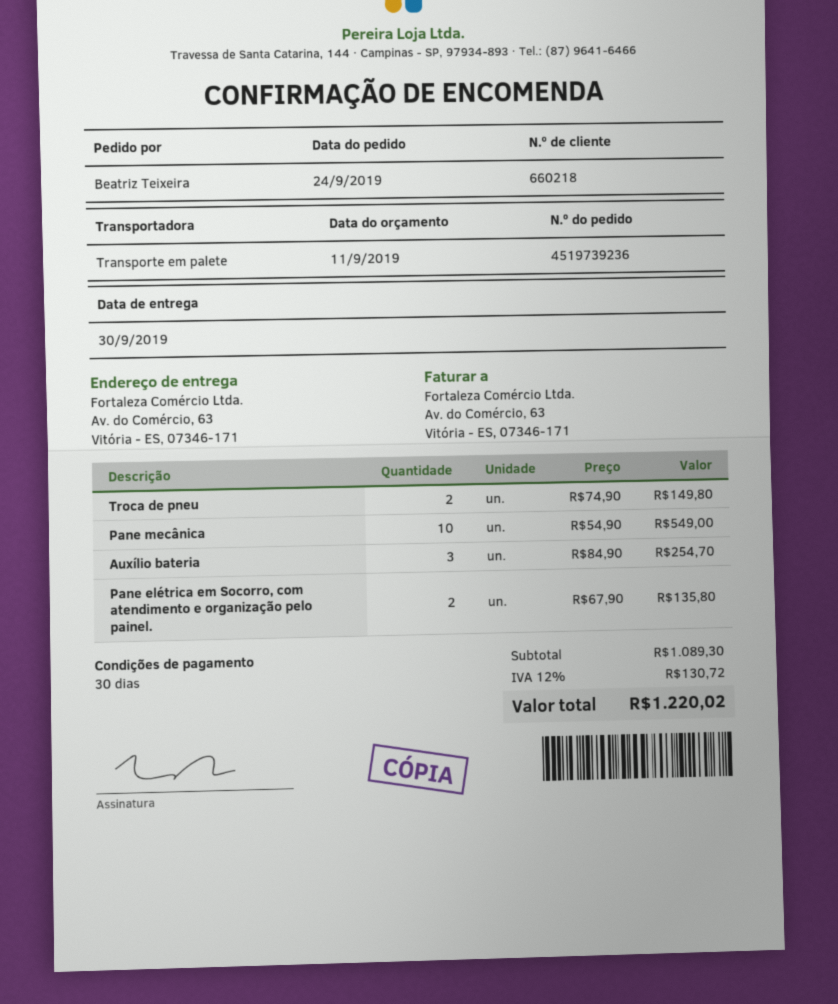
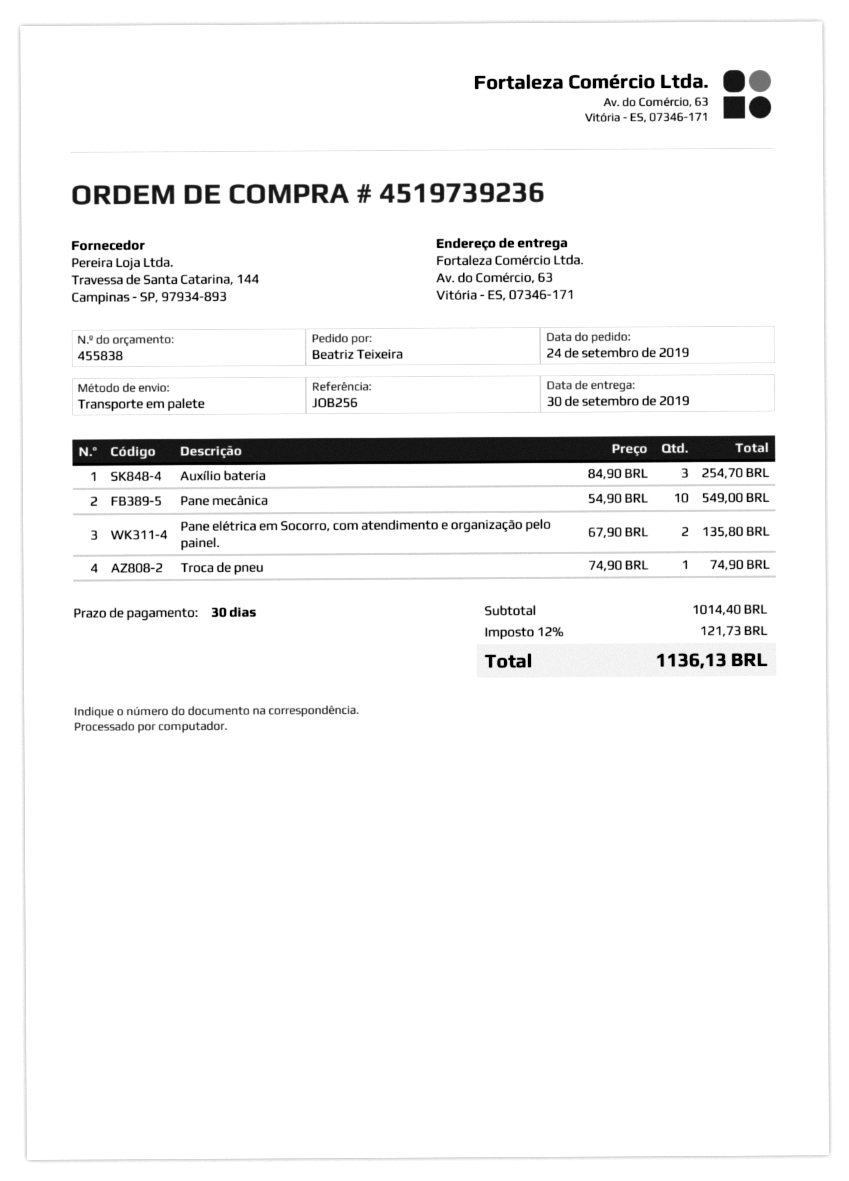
Troca de pneu: 2 x 74.90 = 149.80 -> 1 x 74.90 = 74.90
subtotal: 1089.30 -> 1014.40
tax: 12% = 130.72 -> 12% = 121.73
total: 1220.02 -> 1136.13

